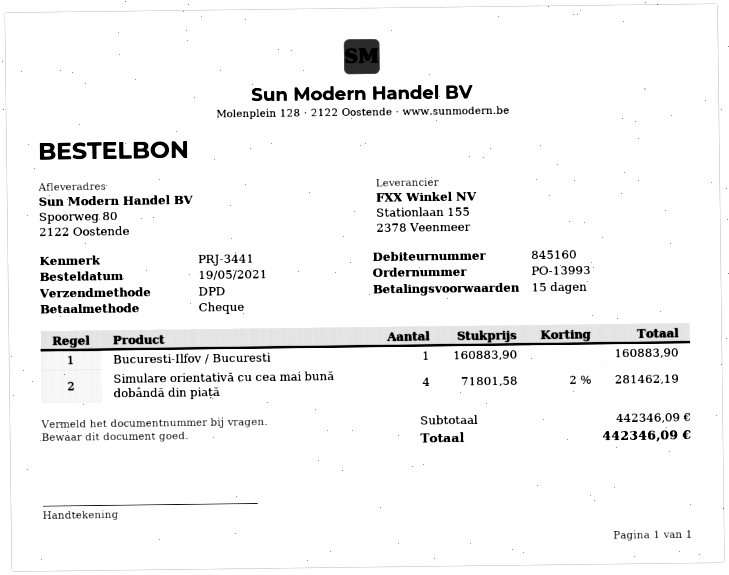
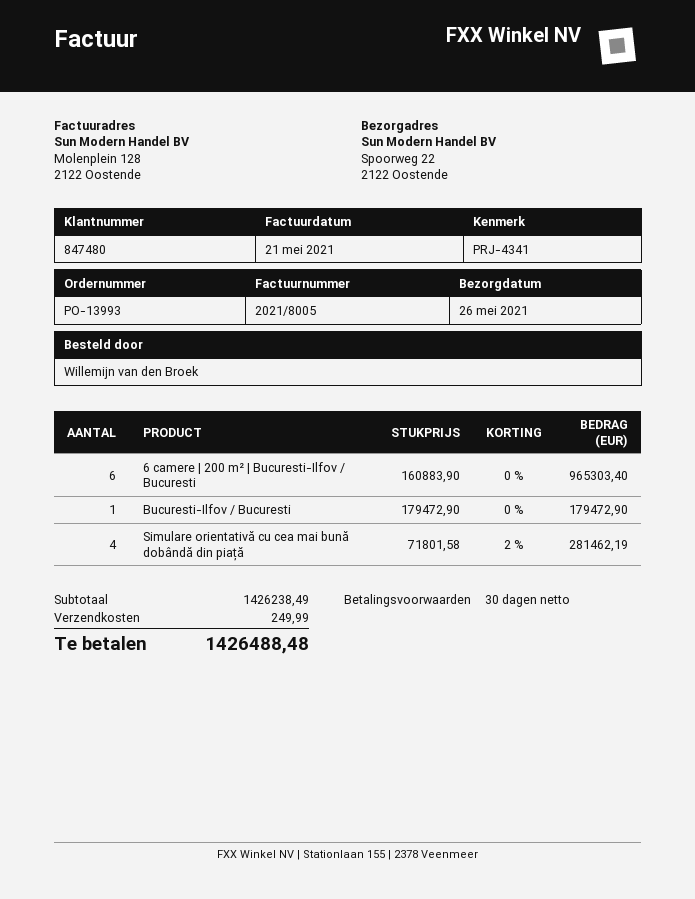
payment terms: 15 days -> 30 days
customer number: 845160 -> 847480
reference: PRJ-3441 -> PRJ-4341
ship to: Spoorweg 80, 2122 Oostende -> Spoorweg 22, 2122 Oostende
Bucuresti-Ilfov / Bucuresti: 1 x 160883.90 = 160883.90 -> 1 x 179472.90 = 179472.90
6 camere | 200 m² | Bucuresti-Ilfov / Bucuresti: none -> 6 x 160883.90 = 965303.40
subtotal: 442346.09 -> 1426238.49
shipping: none -> 249.99
total: 442346.09 -> 1426488.48

